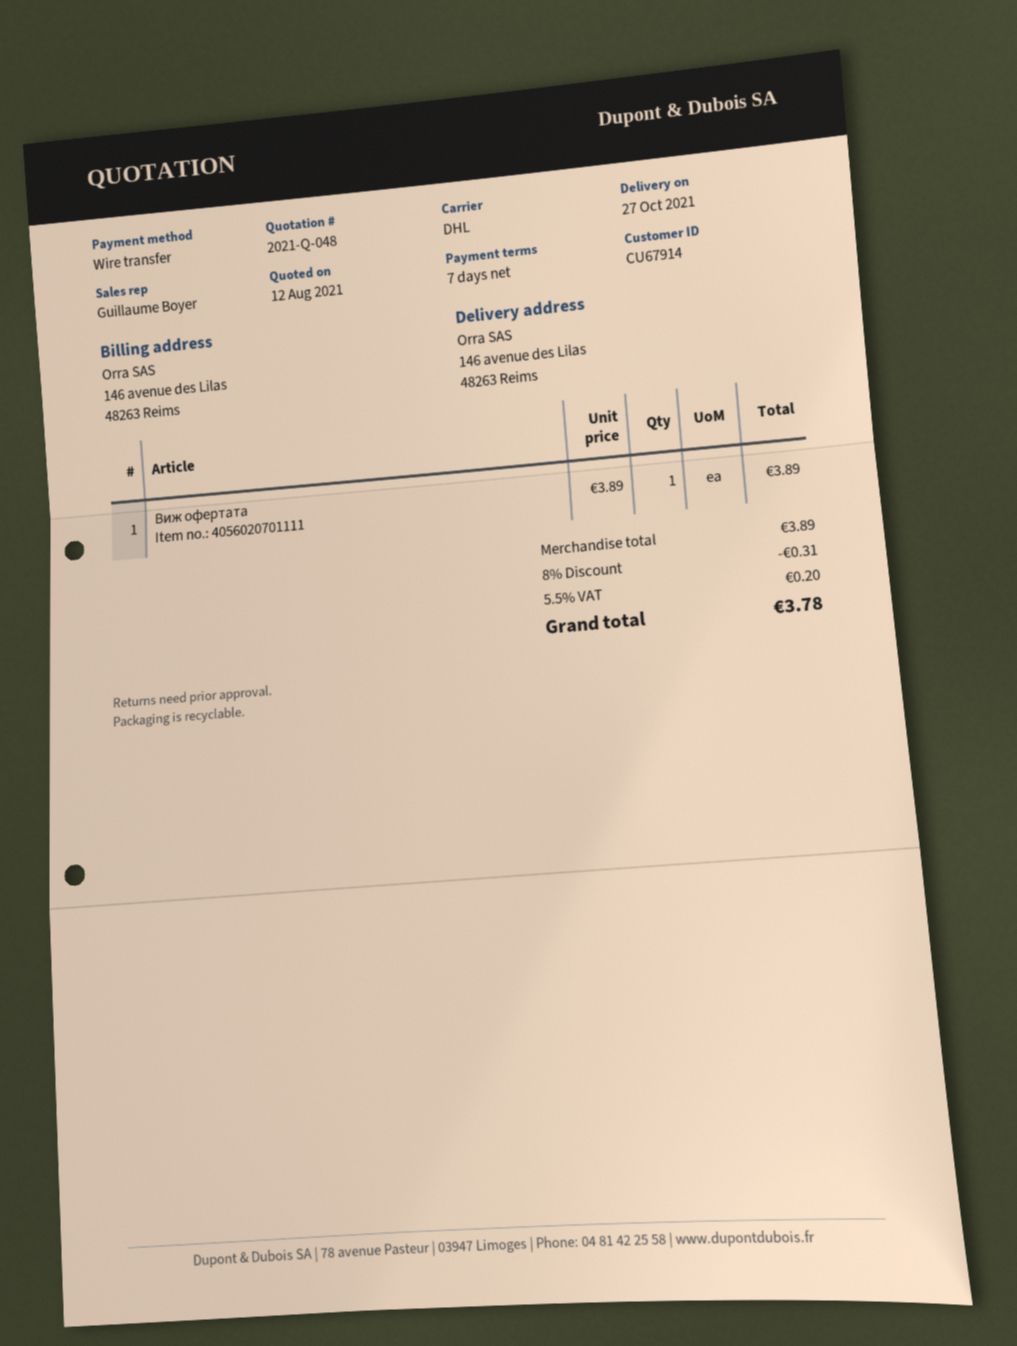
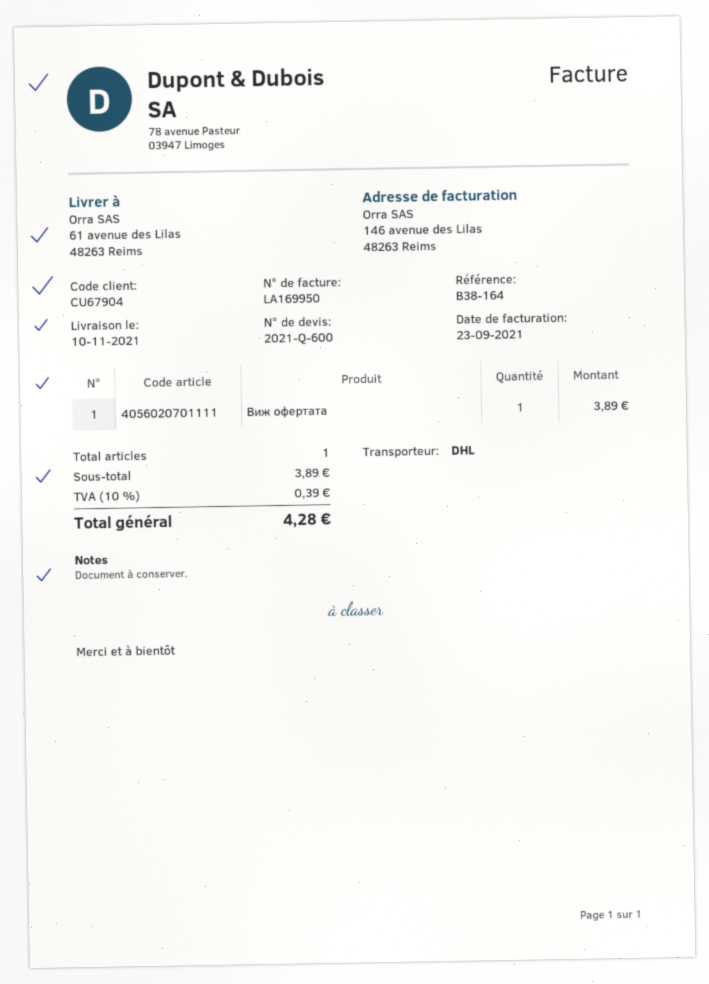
quote number: 2021-Q-048 -> 2021-Q-600
delivery date: 2021-10-27 -> 2021-11-10
customer number: CU67914 -> CU67904
ship to: 146 avenue des Lilas, 48263 Reims -> 61 avenue des Lilas, 48263 Reims
discount: 8% = 0.31 -> none
tax: 5.5% = 0.20 -> 10% = 0.39
total: 3.78 -> 4.28

